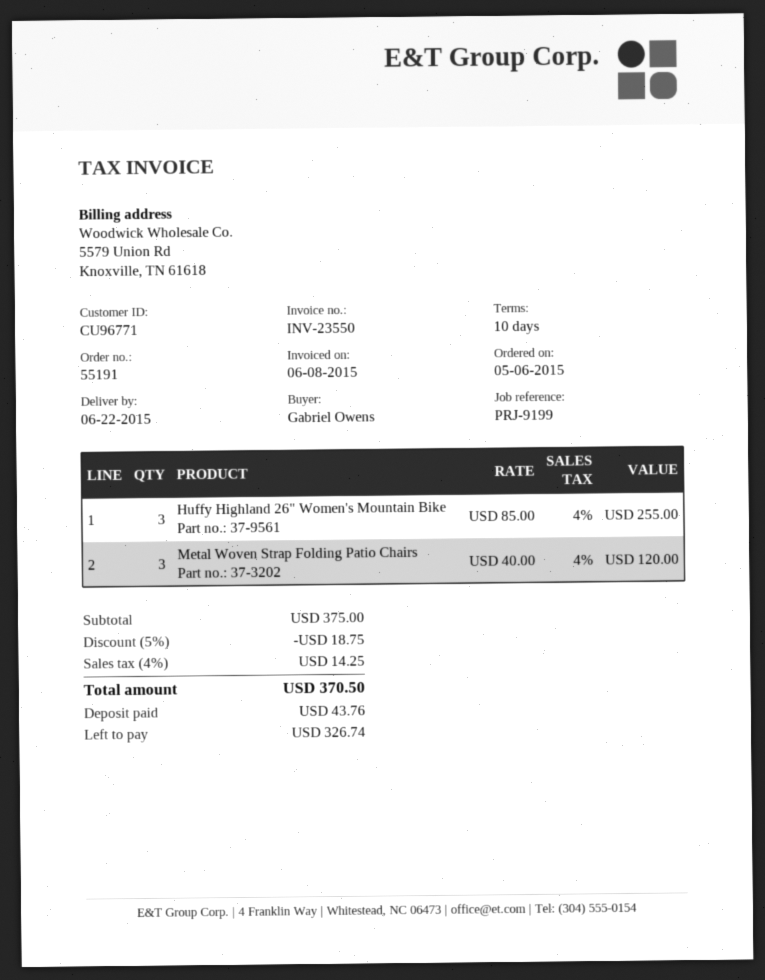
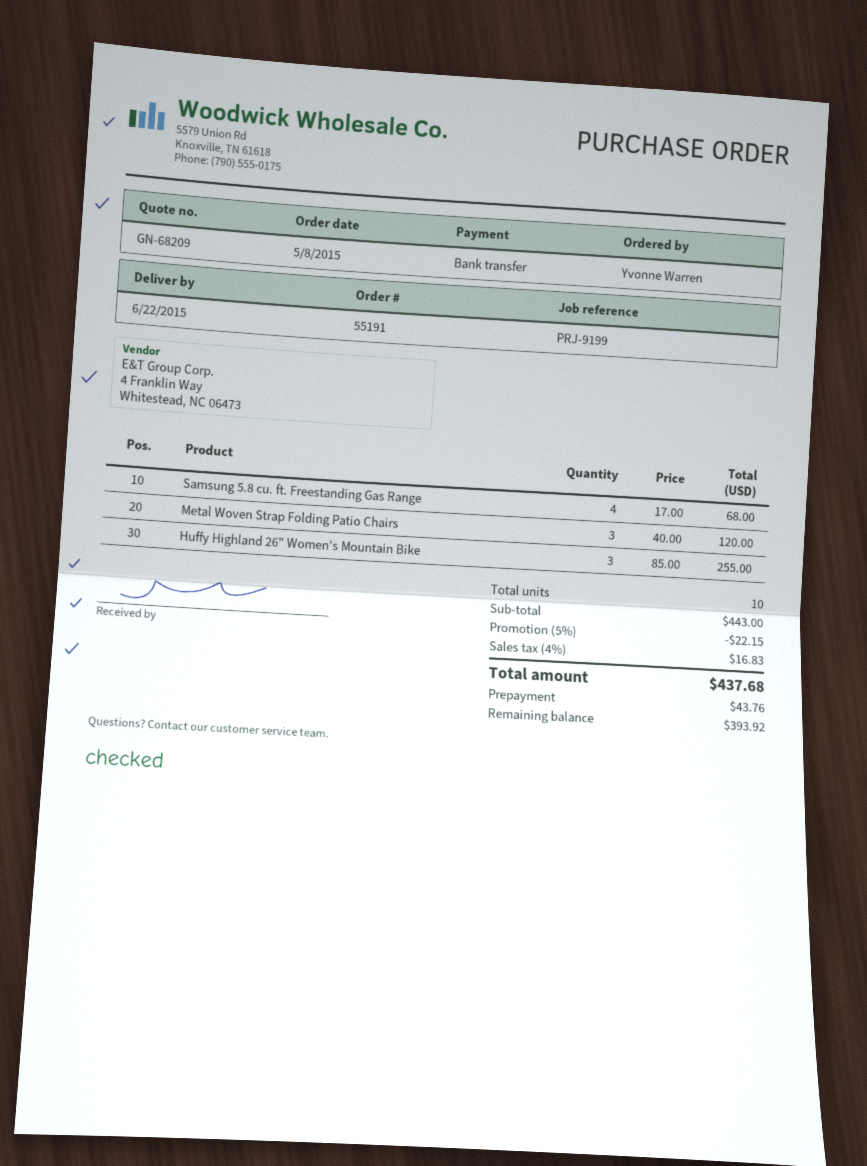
order date: 2015-05-06 -> 2015-05-08
ordered by: Gabriel Owens -> Yvonne Warren
Samsung 5.8 cu. ft. Freestanding Gas Range: none -> 4 x 17.00 = 68.00
subtotal: 375.00 -> 443.00
discount: 5% = 18.75 -> 5% = 22.15
tax: 4% = 14.25 -> 4% = 16.83
total: 370.50 -> 437.68
balance: 326.74 -> 393.92

